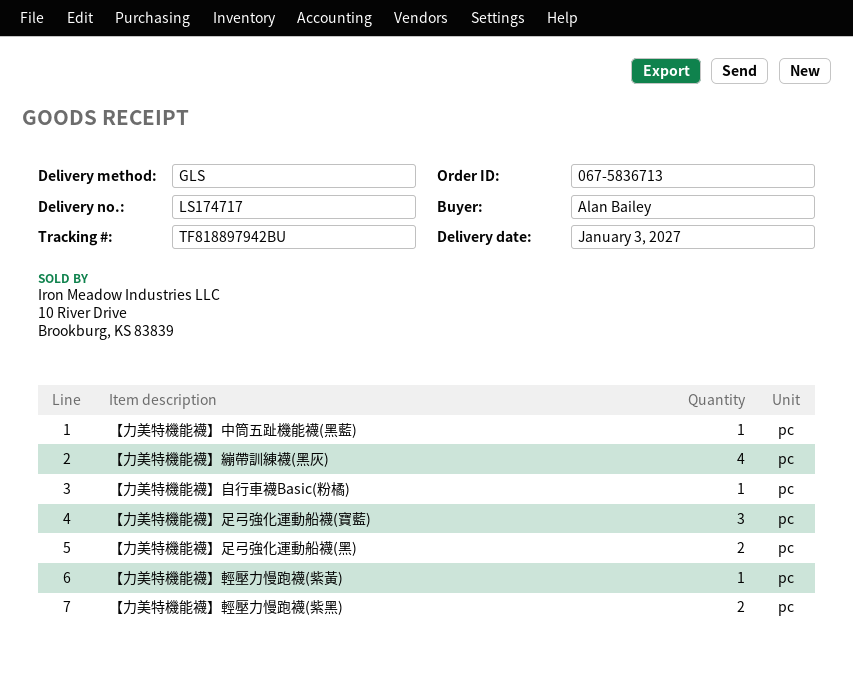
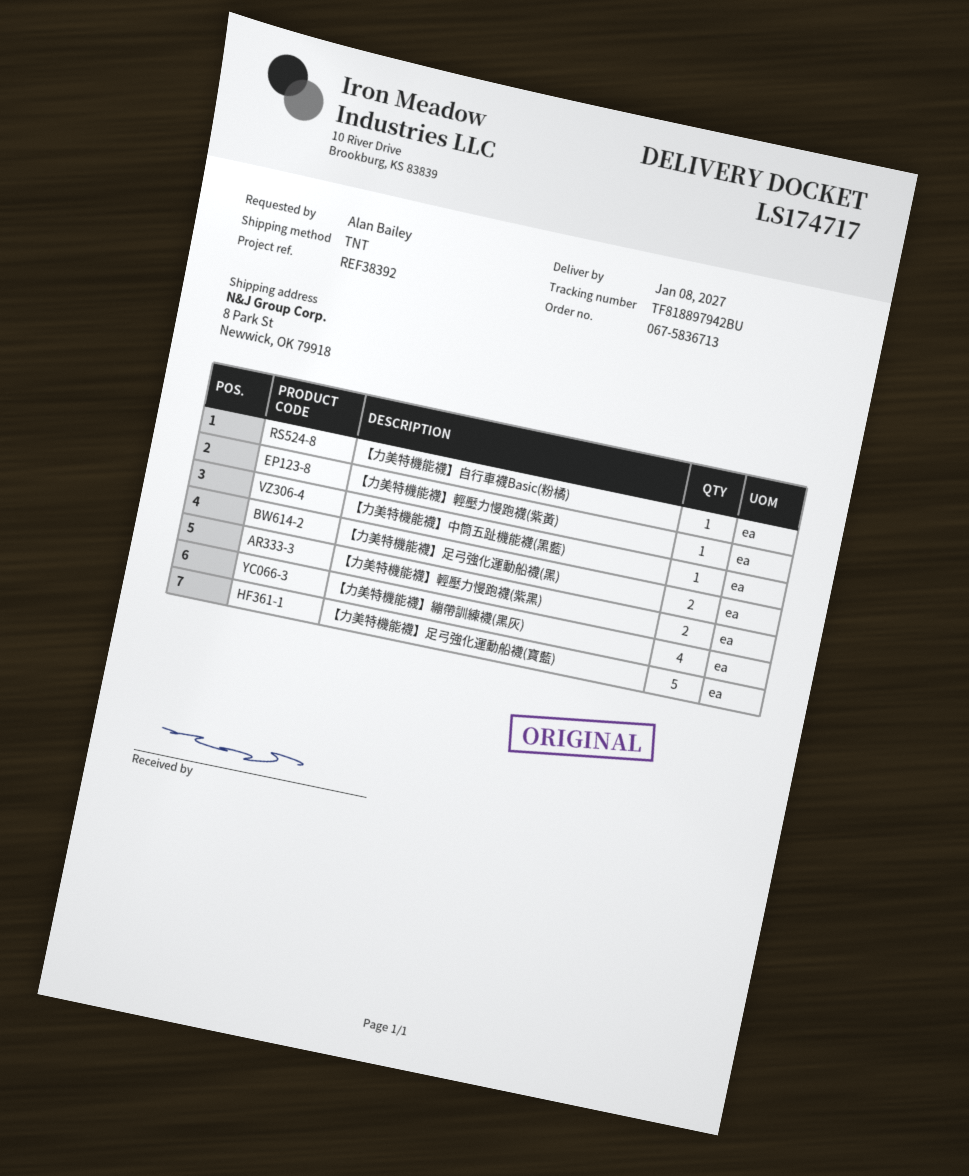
delivery date: 2027-01-03 -> 2027-01-08
shipping method: GLS -> TNT
【力美特機能襪】足弓強化運動船襪(寶藍): 3 -> 5

